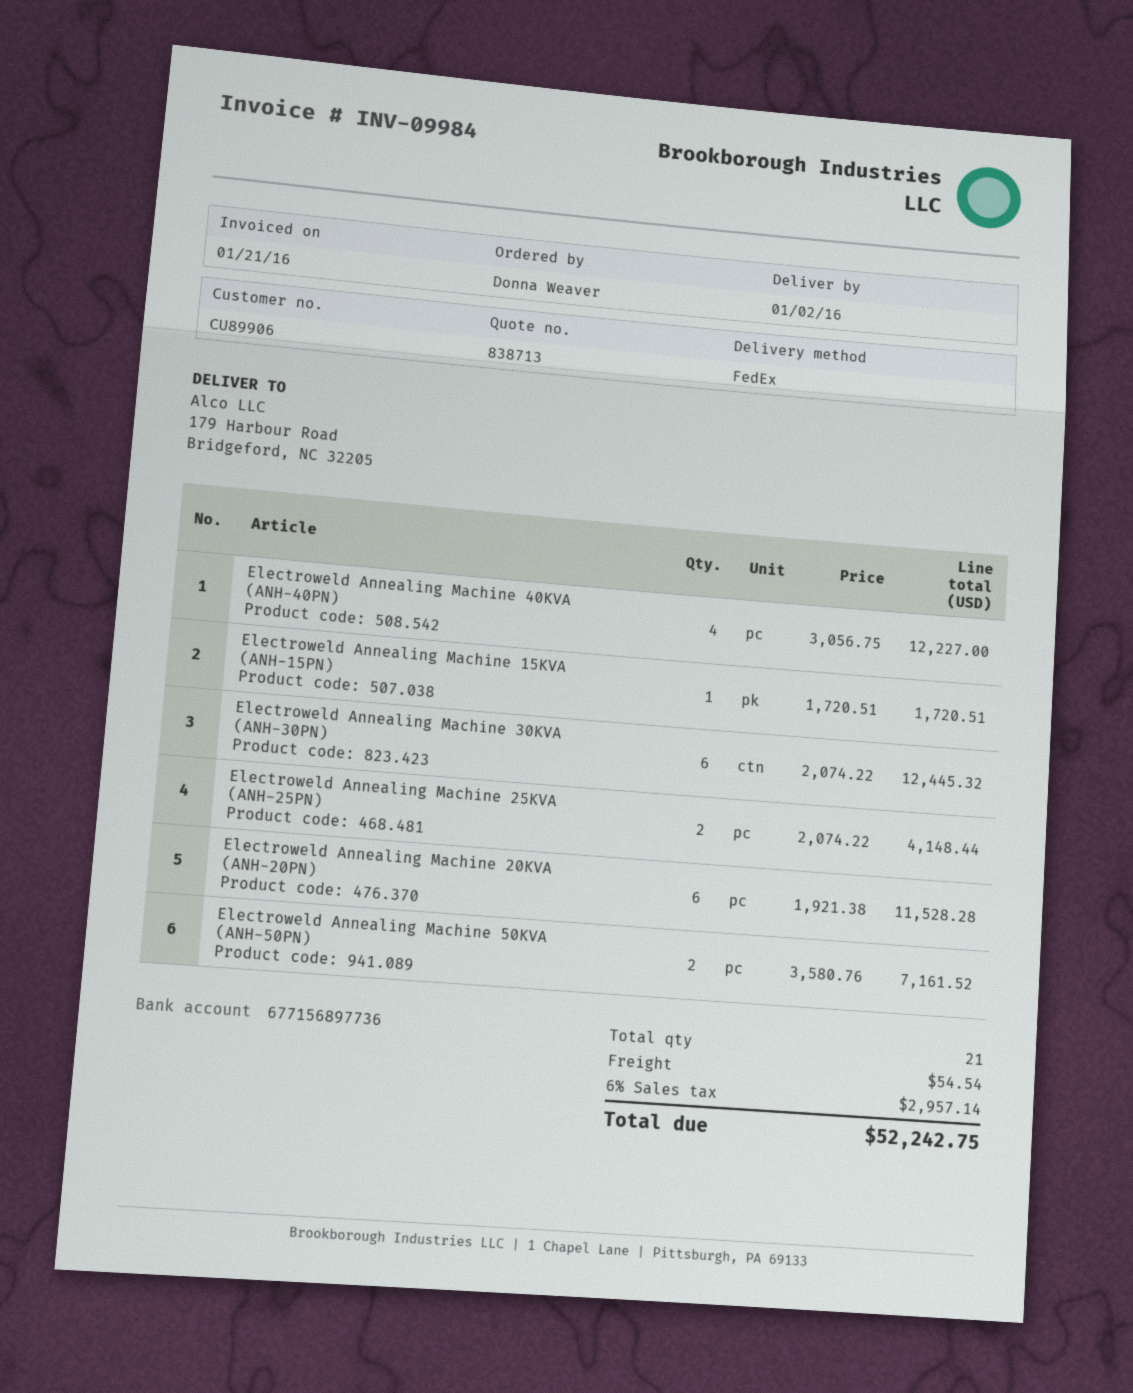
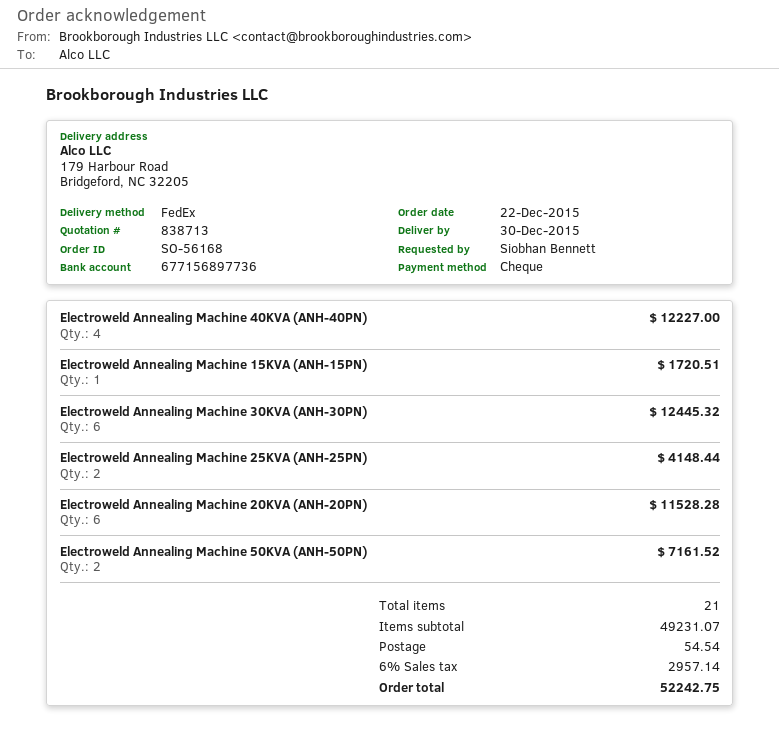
delivery date: 2016-01-02 -> 2015-12-30
ordered by: Donna Weaver -> Siobhan Bennett

